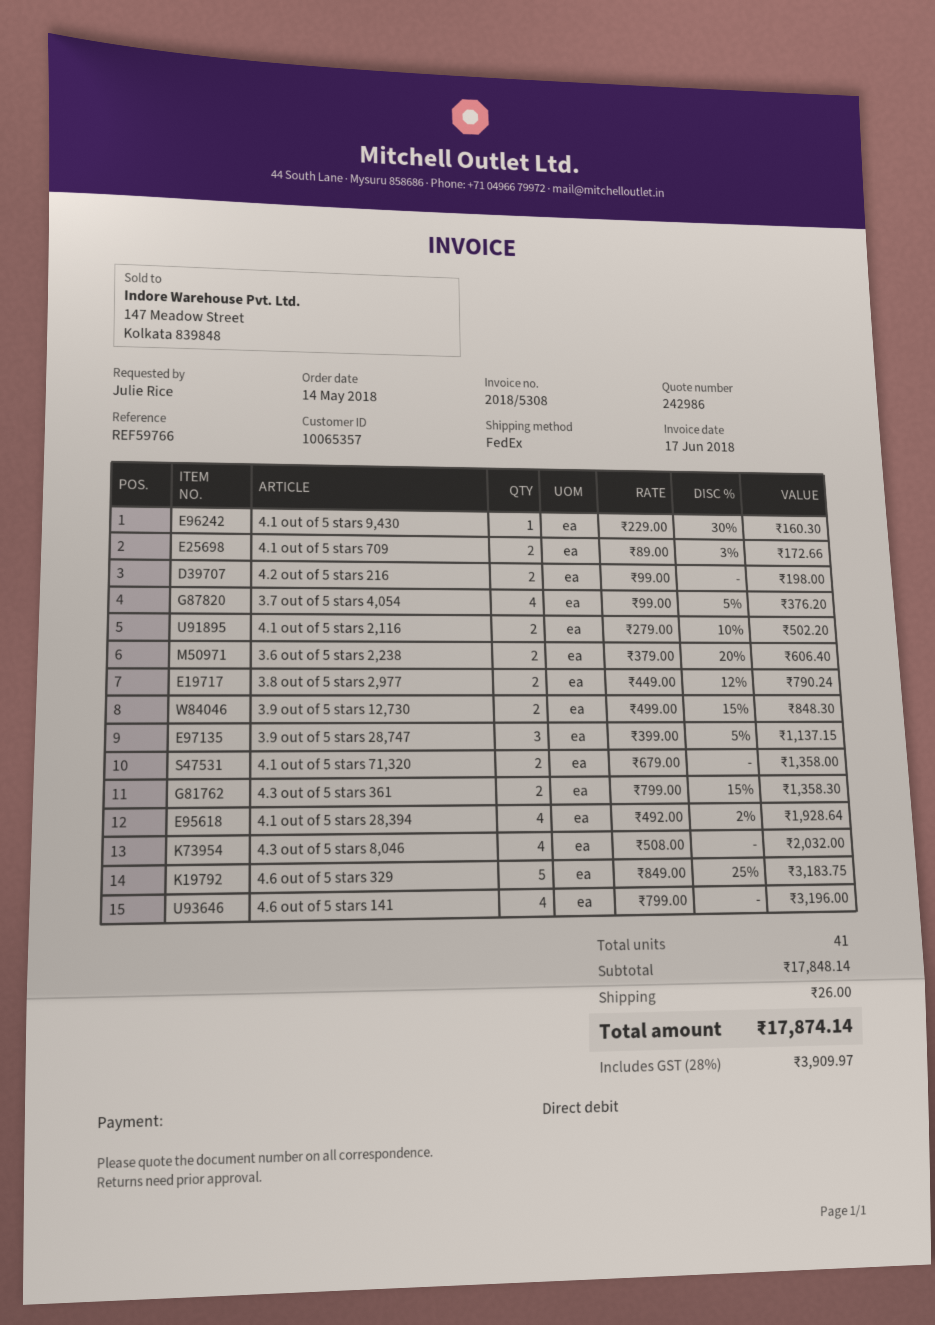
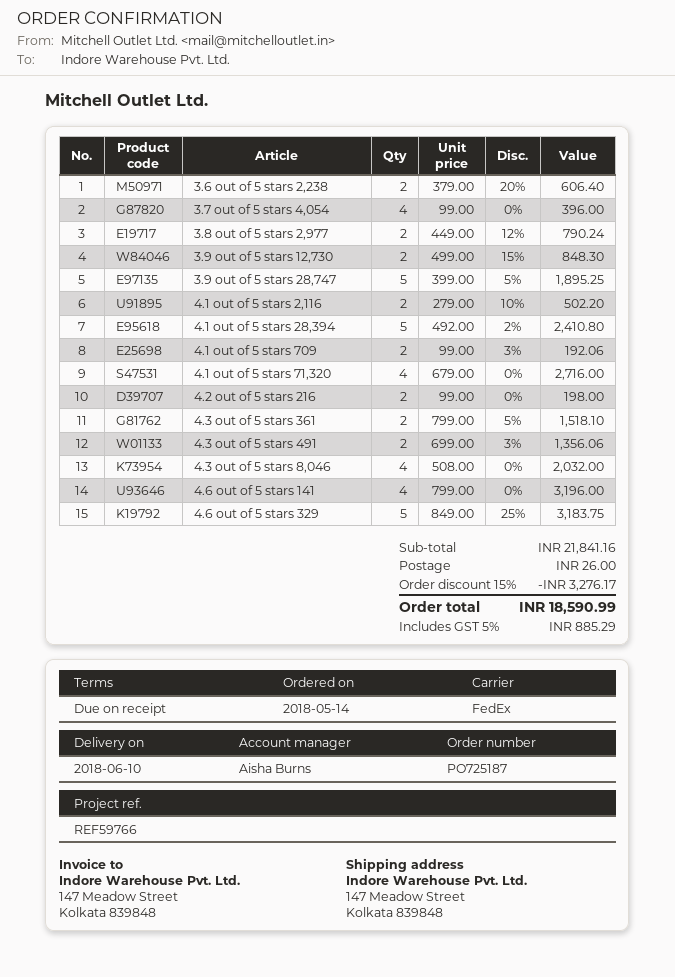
4.1 out of 5 stars 9,430: 1 x 229.00 - 30% = 160.30 -> none
4.1 out of 5 stars 709: 2 x 89.00 - 3% = 172.66 -> 2 x 99.00 - 3% = 192.06
3.7 out of 5 stars 4,054: 4 x 99.00 - 5% = 376.20 -> 4 x 99.00 = 396.00
3.9 out of 5 stars 28,747: 3 x 399.00 - 5% = 1137.15 -> 5 x 399.00 - 5% = 1895.25
4.1 out of 5 stars 71,320: 2 x 679.00 = 1358.00 -> 4 x 679.00 = 2716.00
4.3 out of 5 stars 361: 2 x 799.00 - 15% = 1358.30 -> 2 x 799.00 - 5% = 1518.10
4.1 out of 5 stars 28,394: 4 x 492.00 - 2% = 1928.64 -> 5 x 492.00 - 2% = 2410.80
4.3 out of 5 stars 491: none -> 2 x 699.00 - 3% = 1356.06
subtotal: 17848.14 -> 21841.16
discount: none -> 15% = 3276.17
tax: 28% = 3909.97 -> 5% = 885.29
total: 17874.14 -> 18590.99

